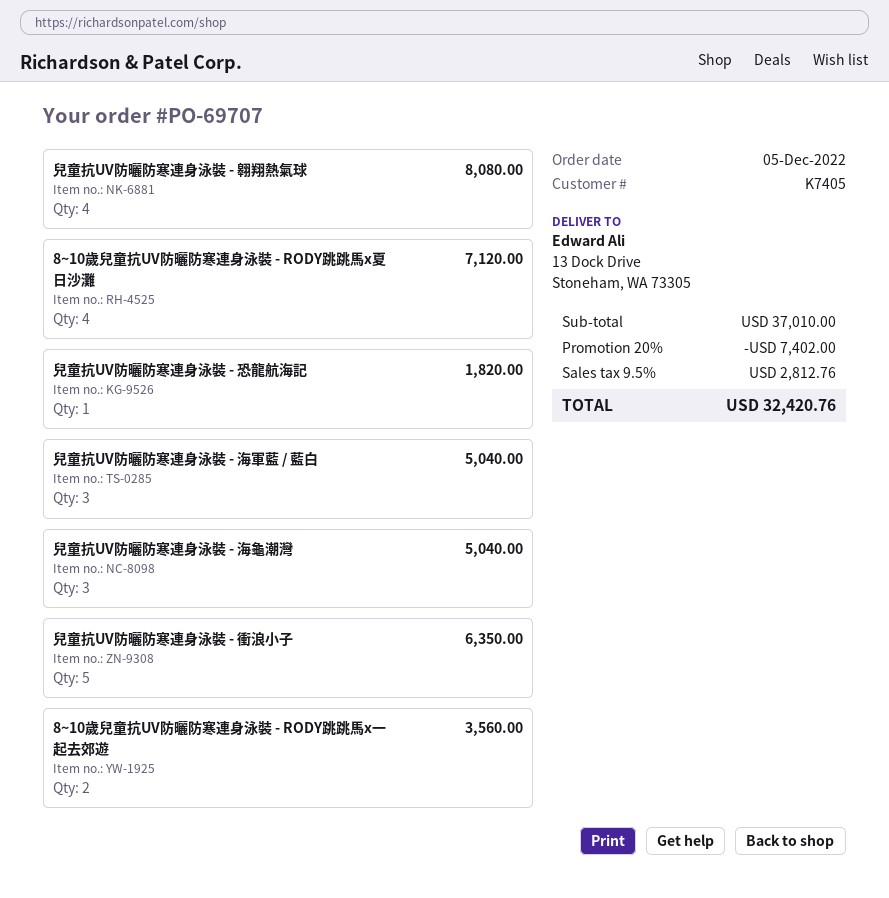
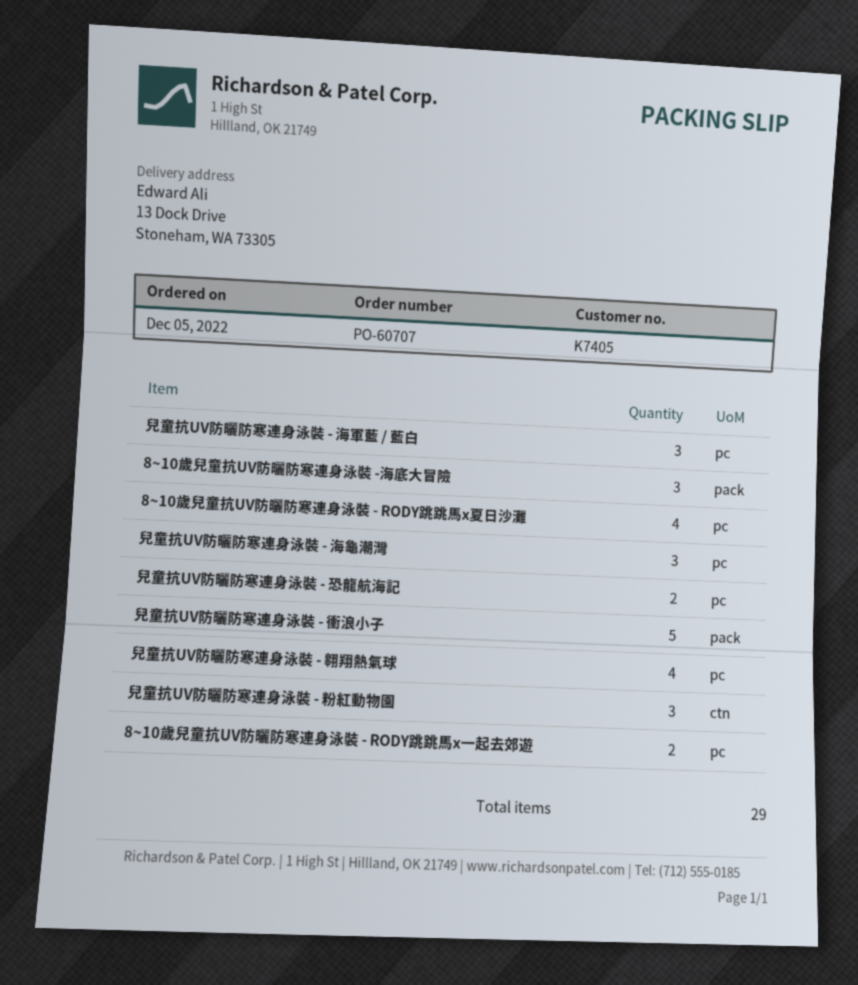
order number: PO-69707 -> PO-60707
兒童抗UV防曬防寒連身泳裝 - 恐龍航海記: 1 -> 2
8~10歲兒童抗UV防曬防寒連身泳裝 -海底大冒險: none -> 3
兒童抗UV防曬防寒連身泳裝 - 粉紅動物園: none -> 3

